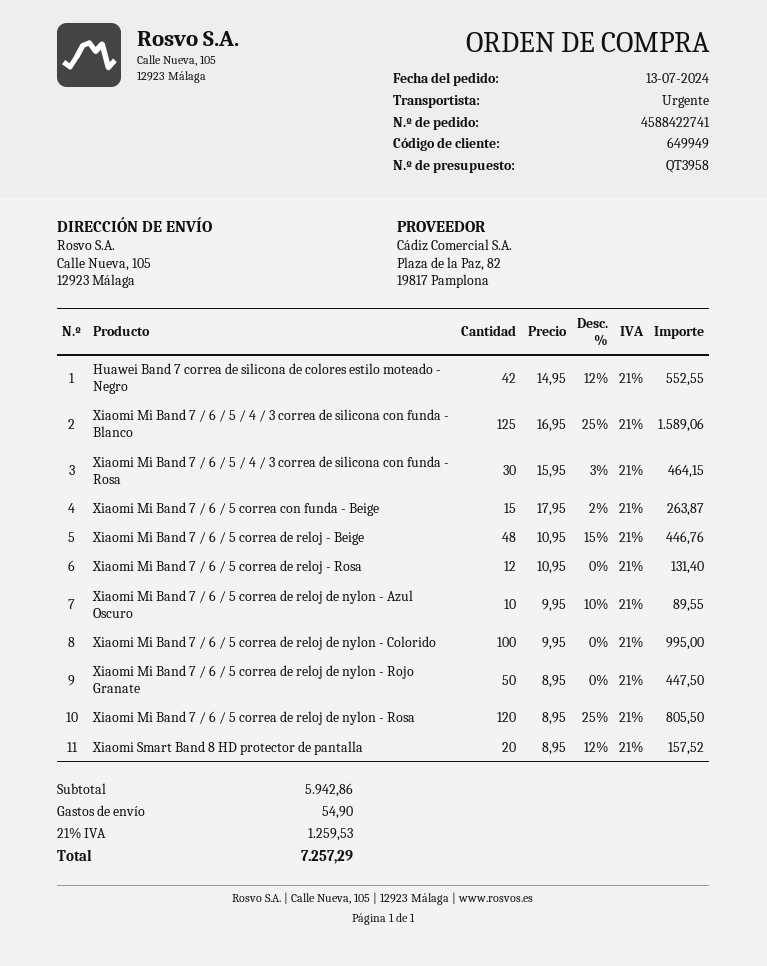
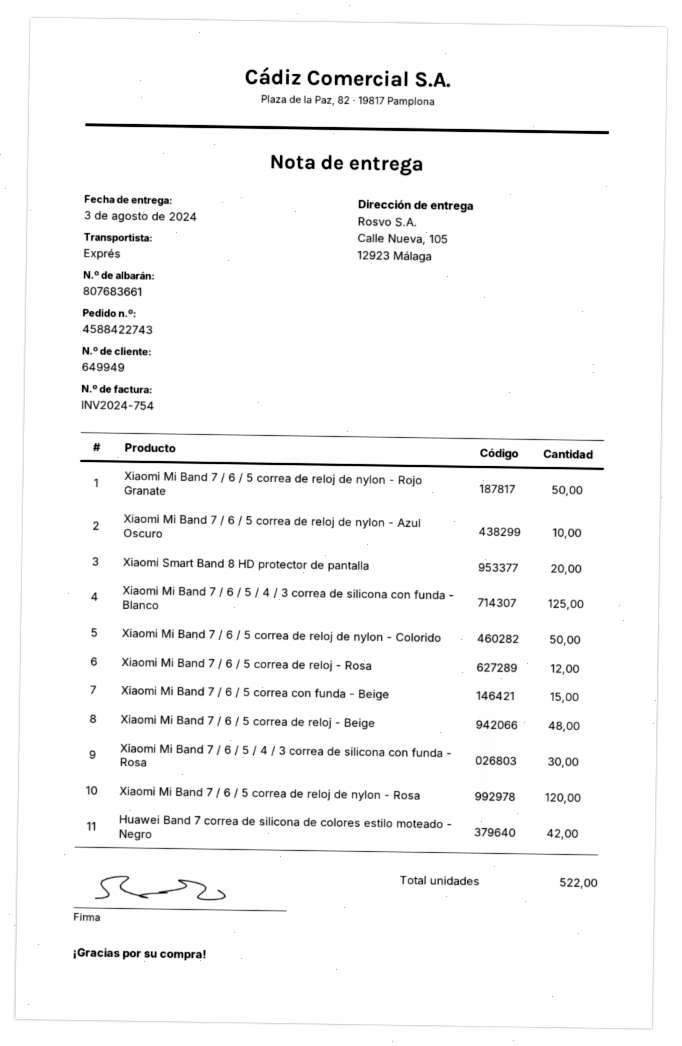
order number: 4588422741 -> 4588422743
Xiaomi Mi Band 7 / 6 / 5 correa de reloj de nylon - Colorido: 100 -> 50

